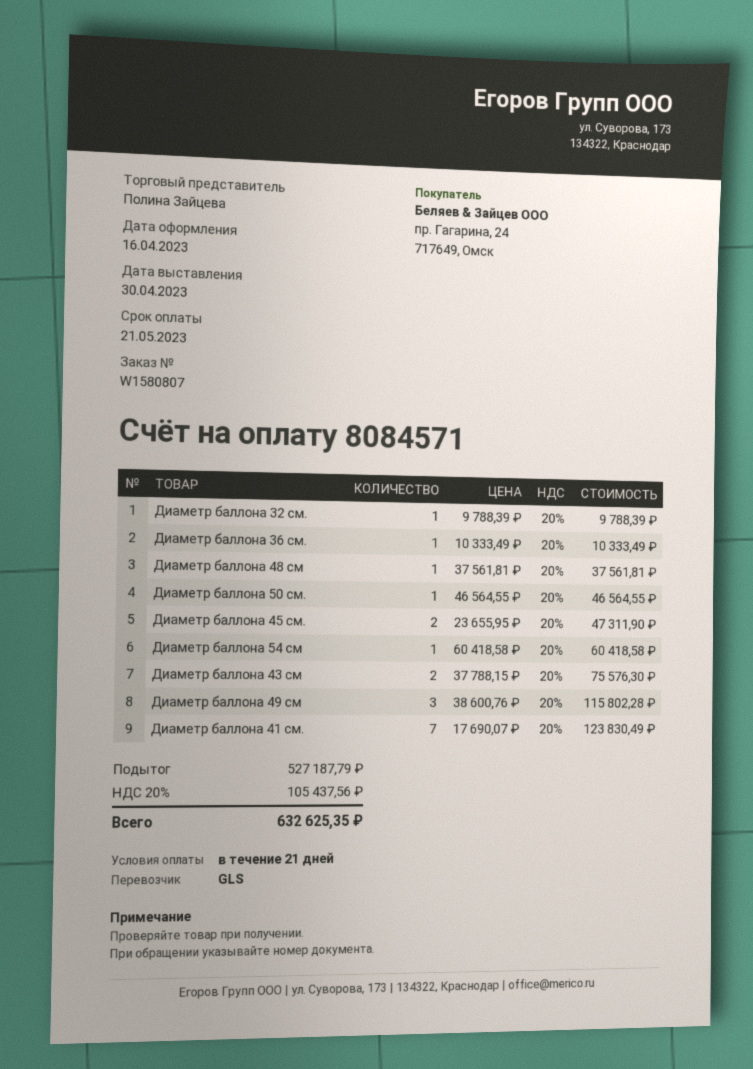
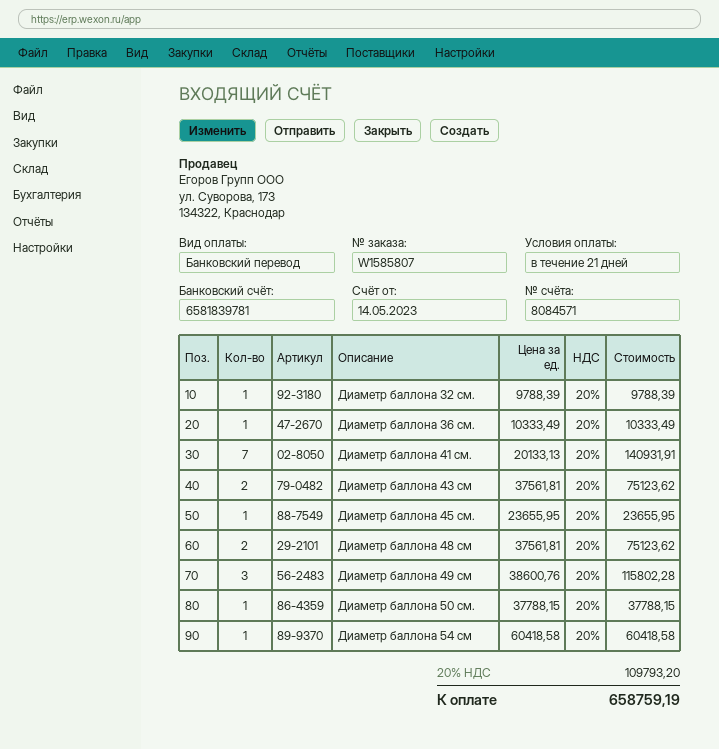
order number: W1580807 -> W1585807
invoice date: 2023-04-30 -> 2023-05-14
Диаметр баллона 48 см: 1 x 37561.81 = 37561.81 -> 2 x 37561.81 = 75123.62
Диаметр баллона 50 см.: 1 x 46564.55 = 46564.55 -> 1 x 37788.15 = 37788.15
Диаметр баллона 45 см.: 2 x 23655.95 = 47311.90 -> 1 x 23655.95 = 23655.95
Диаметр баллона 43 см: 2 x 37788.15 = 75576.30 -> 2 x 37561.81 = 75123.62
Диаметр баллона 41 см.: 7 x 17690.07 = 123830.49 -> 7 x 20133.13 = 140931.91
tax: 20% = 105437.56 -> 20% = 109793.20
total: 632625.35 -> 658759.19

